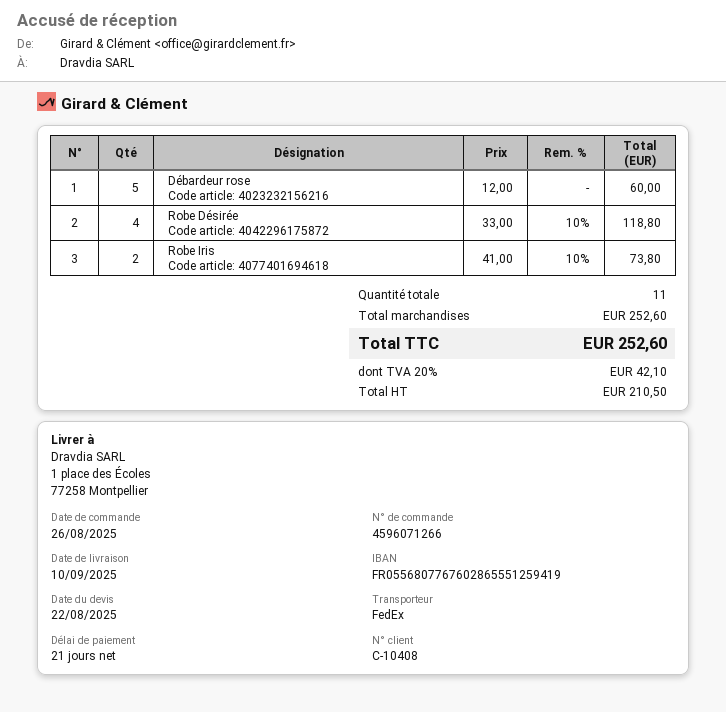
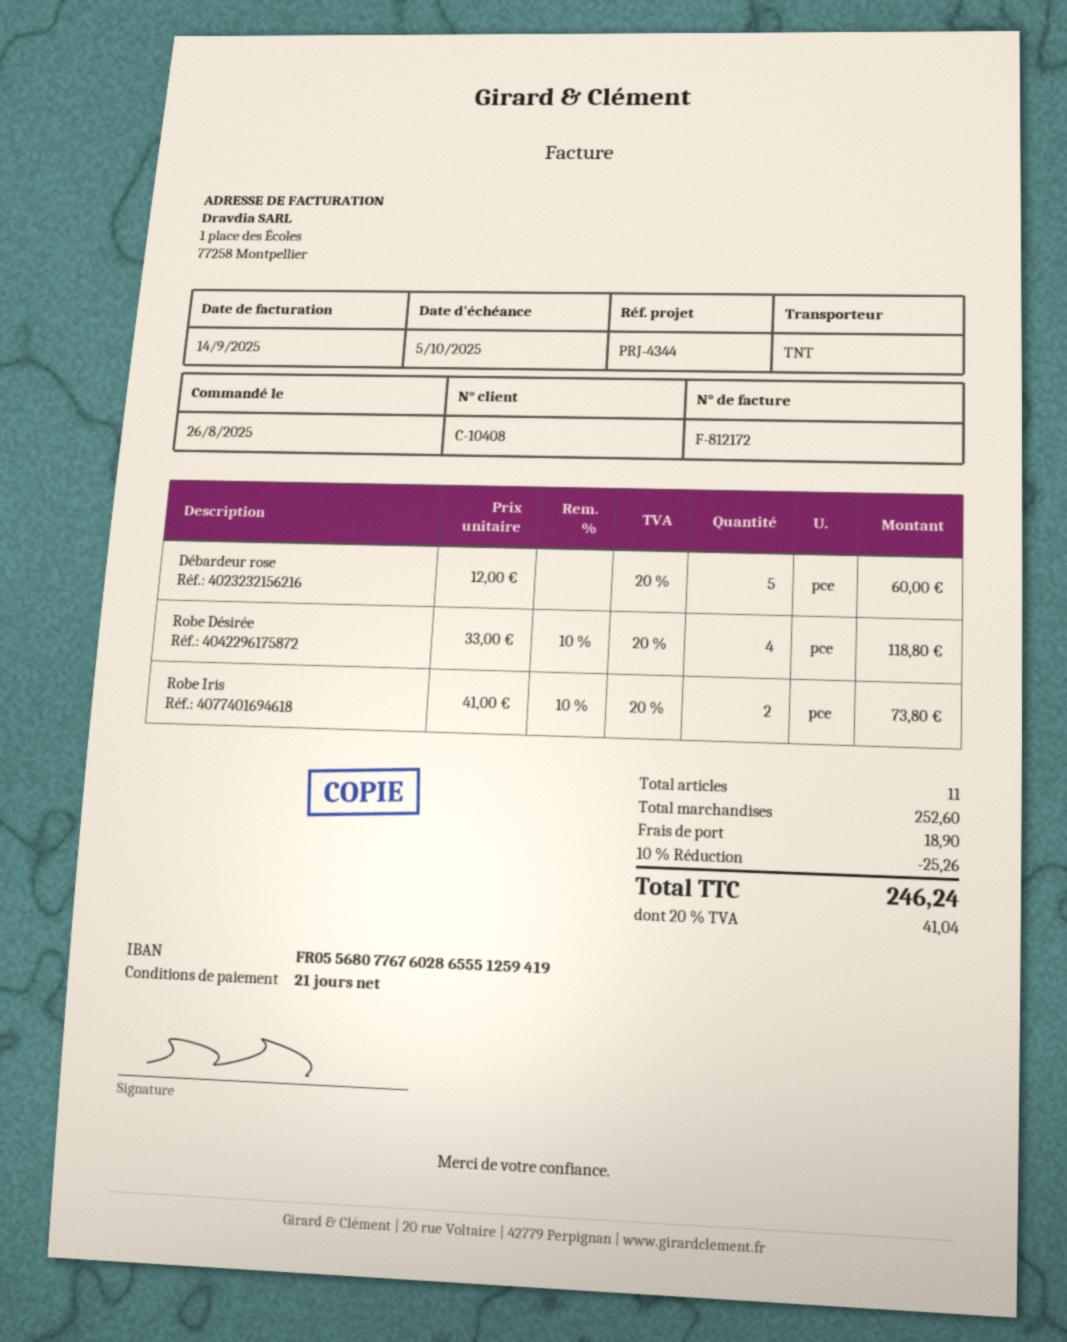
shipping method: FedEx -> TNT
discount: none -> 10% = 25.26
shipping: none -> 18.90
tax: 20% = 42.10 -> 20% = 41.04
total: 252.60 -> 246.24

